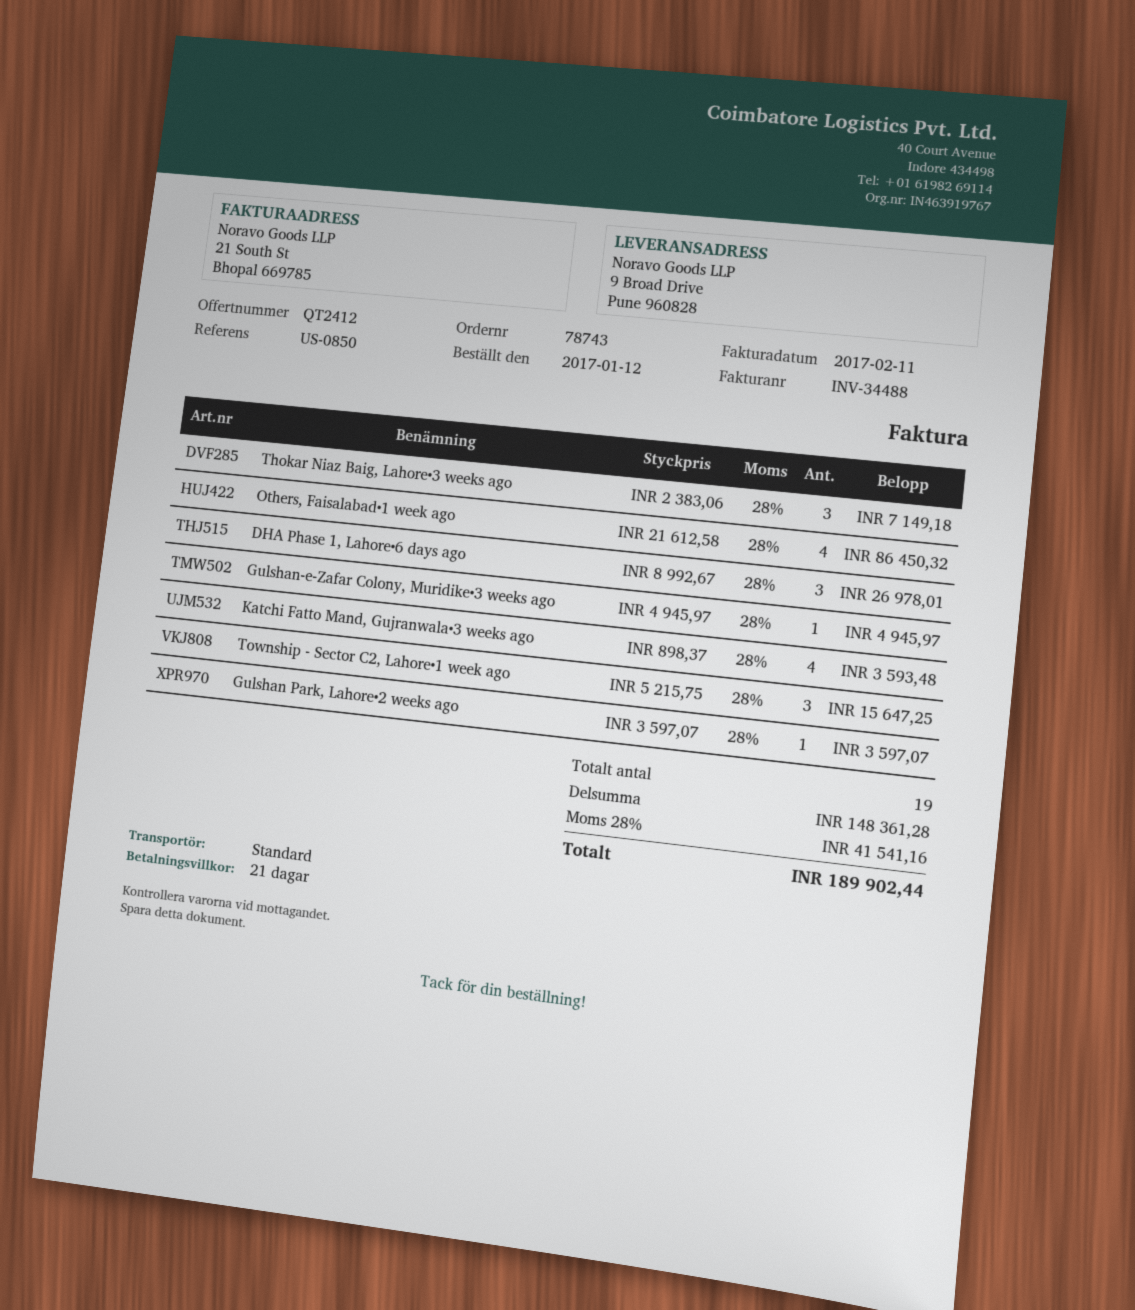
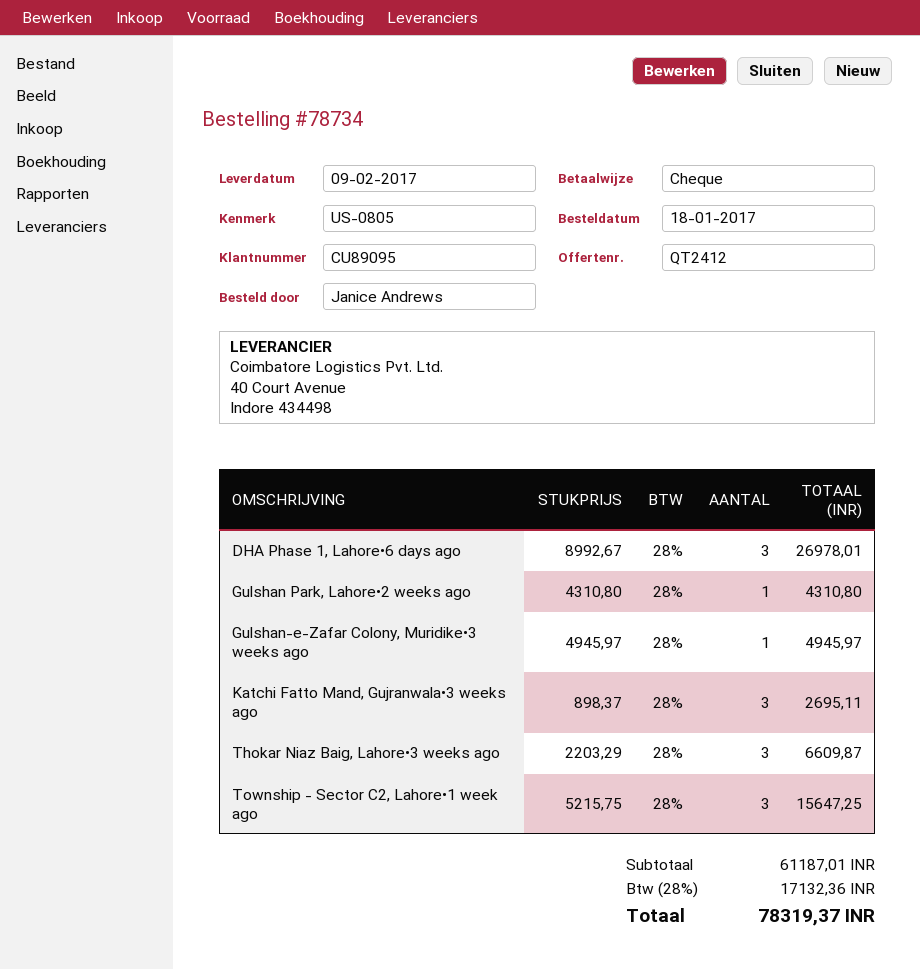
order number: 78743 -> 78734
order date: 2017-01-12 -> 2017-01-18
reference: US-0850 -> US-0805
Thokar Niaz Baig, Lahore•3 weeks ago: 3 x 2383.06 = 7149.18 -> 3 x 2203.29 = 6609.87
Others, Faisalabad•1 week ago: 4 x 21612.58 = 86450.32 -> none
Katchi Fatto Mand, Gujranwala•3 weeks ago: 4 x 898.37 = 3593.48 -> 3 x 898.37 = 2695.11
Gulshan Park, Lahore•2 weeks ago: 1 x 3597.07 = 3597.07 -> 1 x 4310.80 = 4310.80
subtotal: 148361.28 -> 61187.01
tax: 28% = 41541.16 -> 28% = 17132.36
total: 189902.44 -> 78319.37

